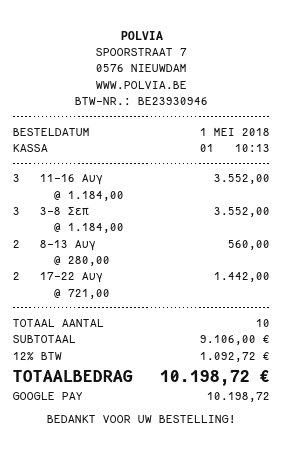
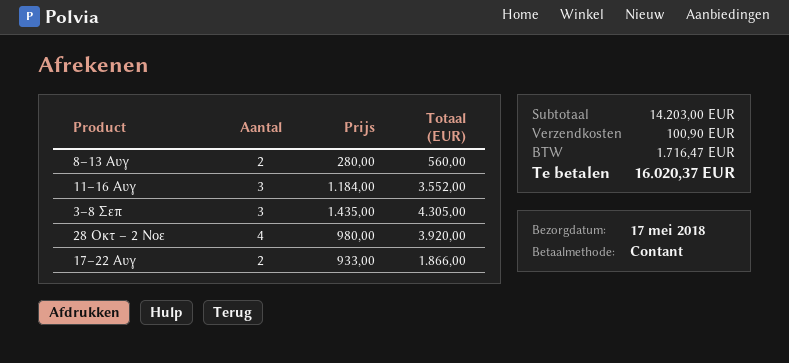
payment method: Google Pay -> cash
3–8 Σεπ: 3 x 1184.00 = 3552.00 -> 3 x 1435.00 = 4305.00
17–22 Αυγ: 2 x 721.00 = 1442.00 -> 2 x 933.00 = 1866.00
28 Οκτ – 2 Νοε: none -> 4 x 980.00 = 3920.00
subtotal: 9106.00 -> 14203.00
shipping: none -> 100.90
tax: 1092.72 -> 1716.47
total: 10198.72 -> 16020.37

